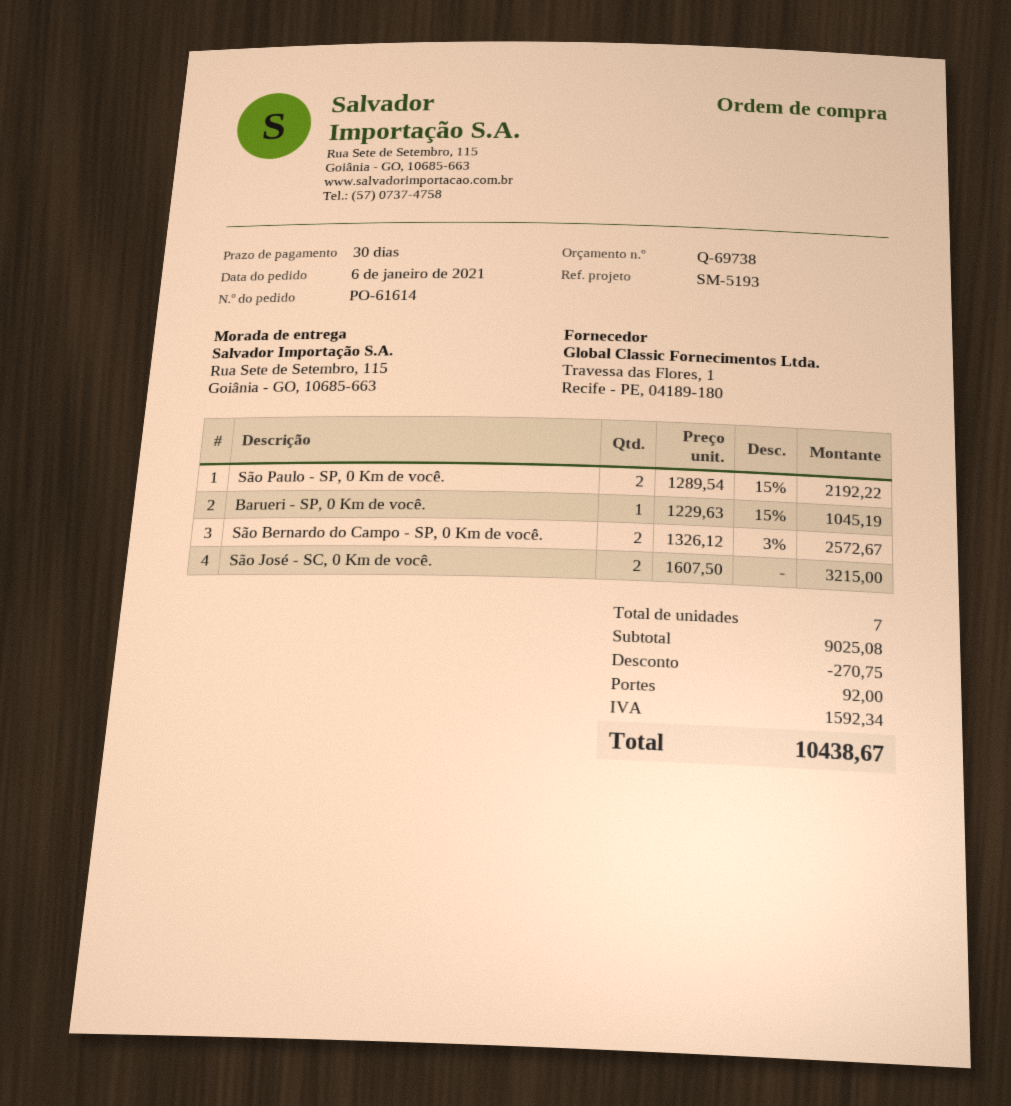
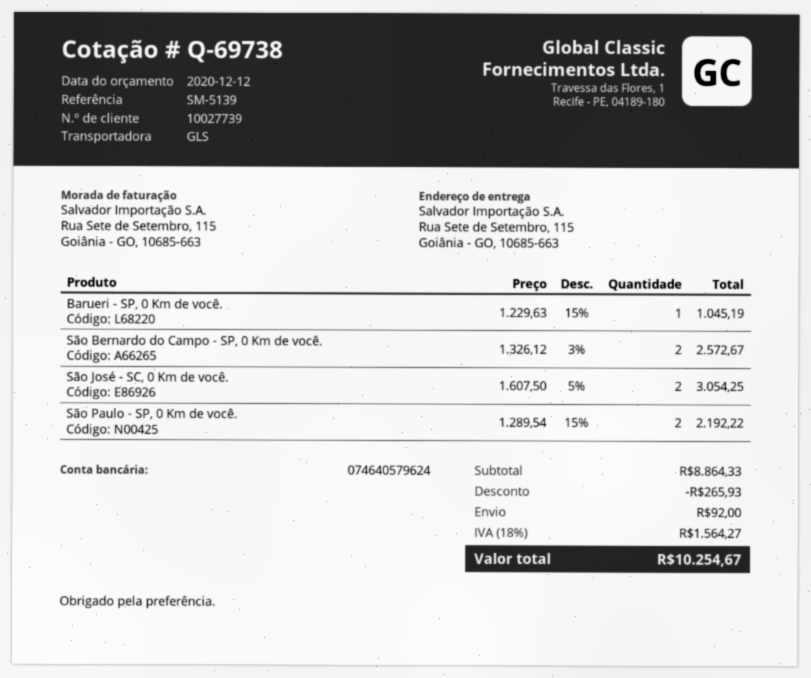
reference: SM-5193 -> SM-5139
São José - SC, 0 Km de você.: 2 x 1607.50 = 3215.00 -> 2 x 1607.50 - 5% = 3054.25
subtotal: 9025.08 -> 8864.33
discount: 270.75 -> 265.93
tax: 1592.34 -> 1564.27
total: 10438.67 -> 10254.67

